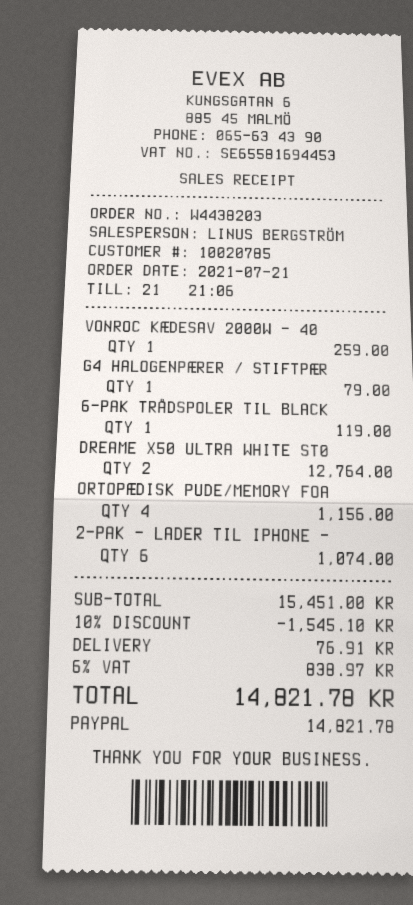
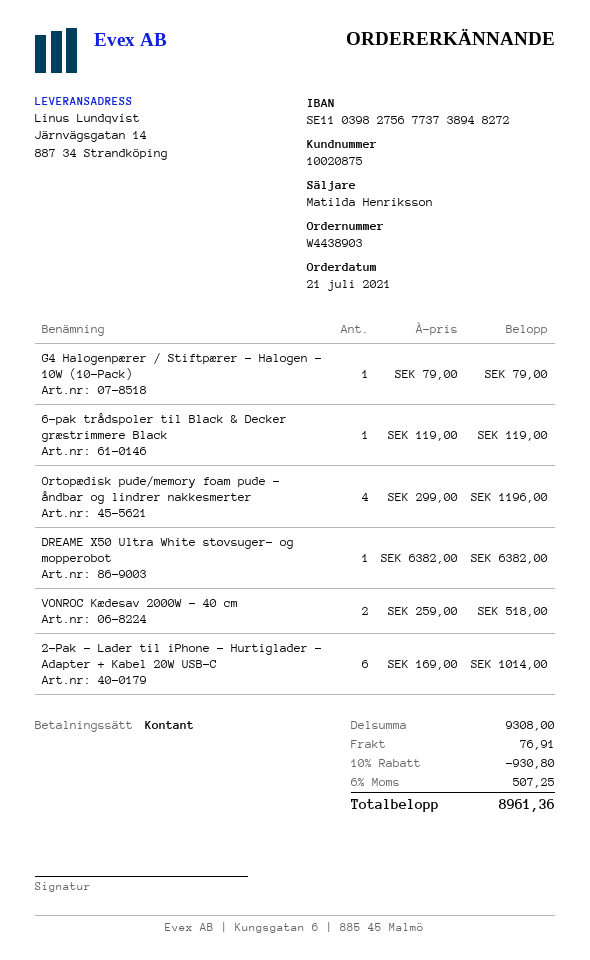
order number: W4438203 -> W4438903
customer number: 10020785 -> 10020875
sales rep: LINUS BERGSTRÖM -> Matilda Henriksson
payment method: PayPal -> cash
VONROC KÆDESAV 2000W – 40: 1 for 259.00 -> 2 for 518.00
DREAME X50 ULTRA WHITE STØ: 2 for 12764.00 -> 1 for 6382.00
ORTOPÆDISK PUDE/MEMORY FOA: 4 for 1156.00 -> 4 for 1196.00
2-PAK - LADER TIL IPHONE -: 6 for 1074.00 -> 6 for 1014.00
subtotal: 15451.00 -> 9308.00
discount: 10% = 1545.10 -> 10% = 930.80
tax: 6% = 838.97 -> 6% = 507.25
total: 14821.78 -> 8961.36

